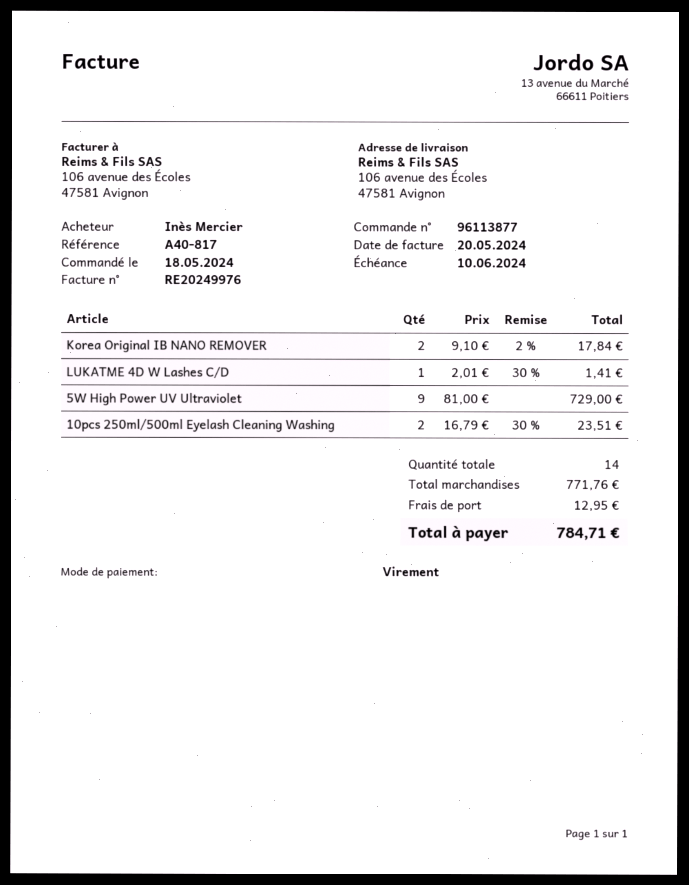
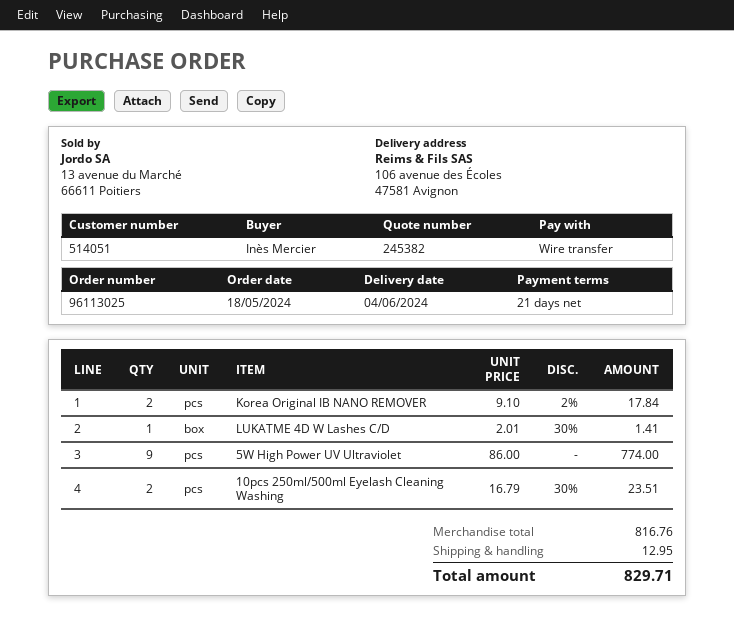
order number: 96113877 -> 96113025
5W High Power UV Ultraviolet: 9 x 81.00 = 729.00 -> 9 x 86.00 = 774.00
subtotal: 771.76 -> 816.76
total: 784.71 -> 829.71

